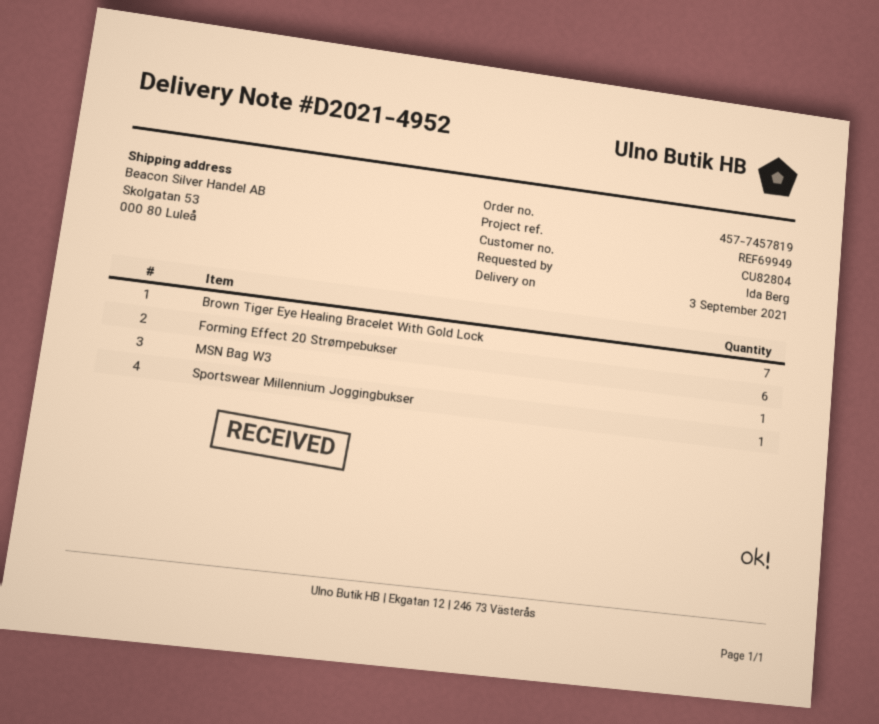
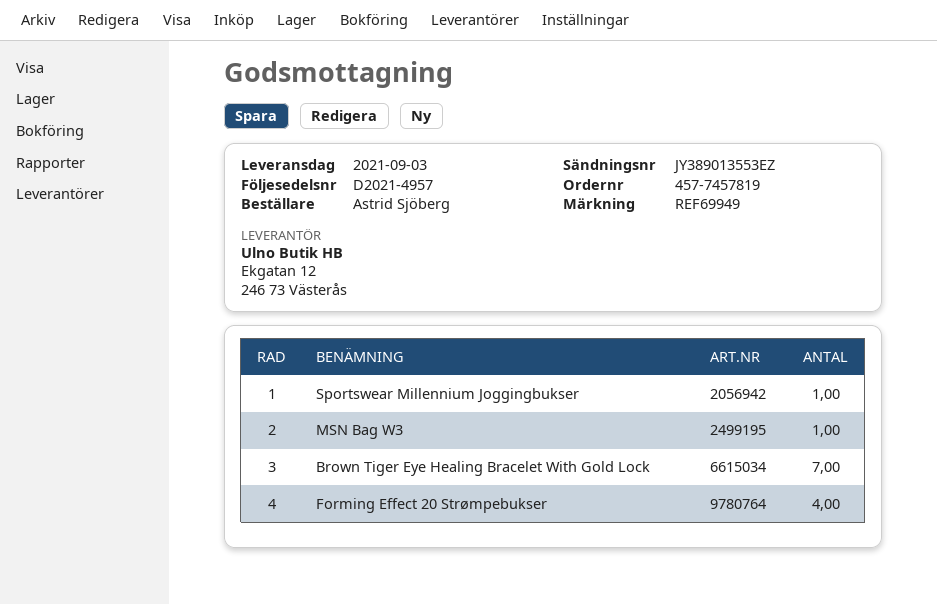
delivery note number: D2021-4952 -> D2021-4957
ordered by: Ida Berg -> Astrid Sjöberg
Forming Effect 20 Strømpebukser: 6 -> 4

